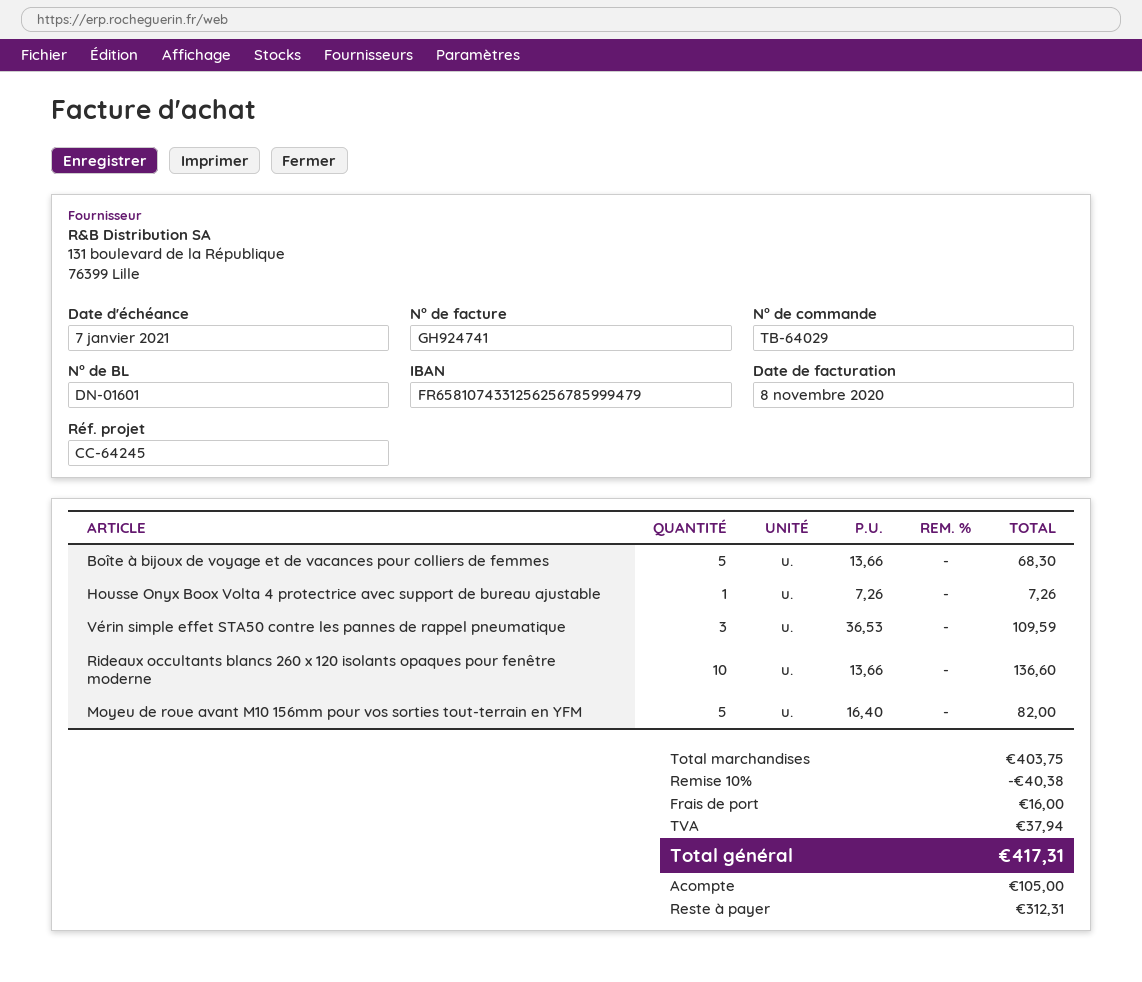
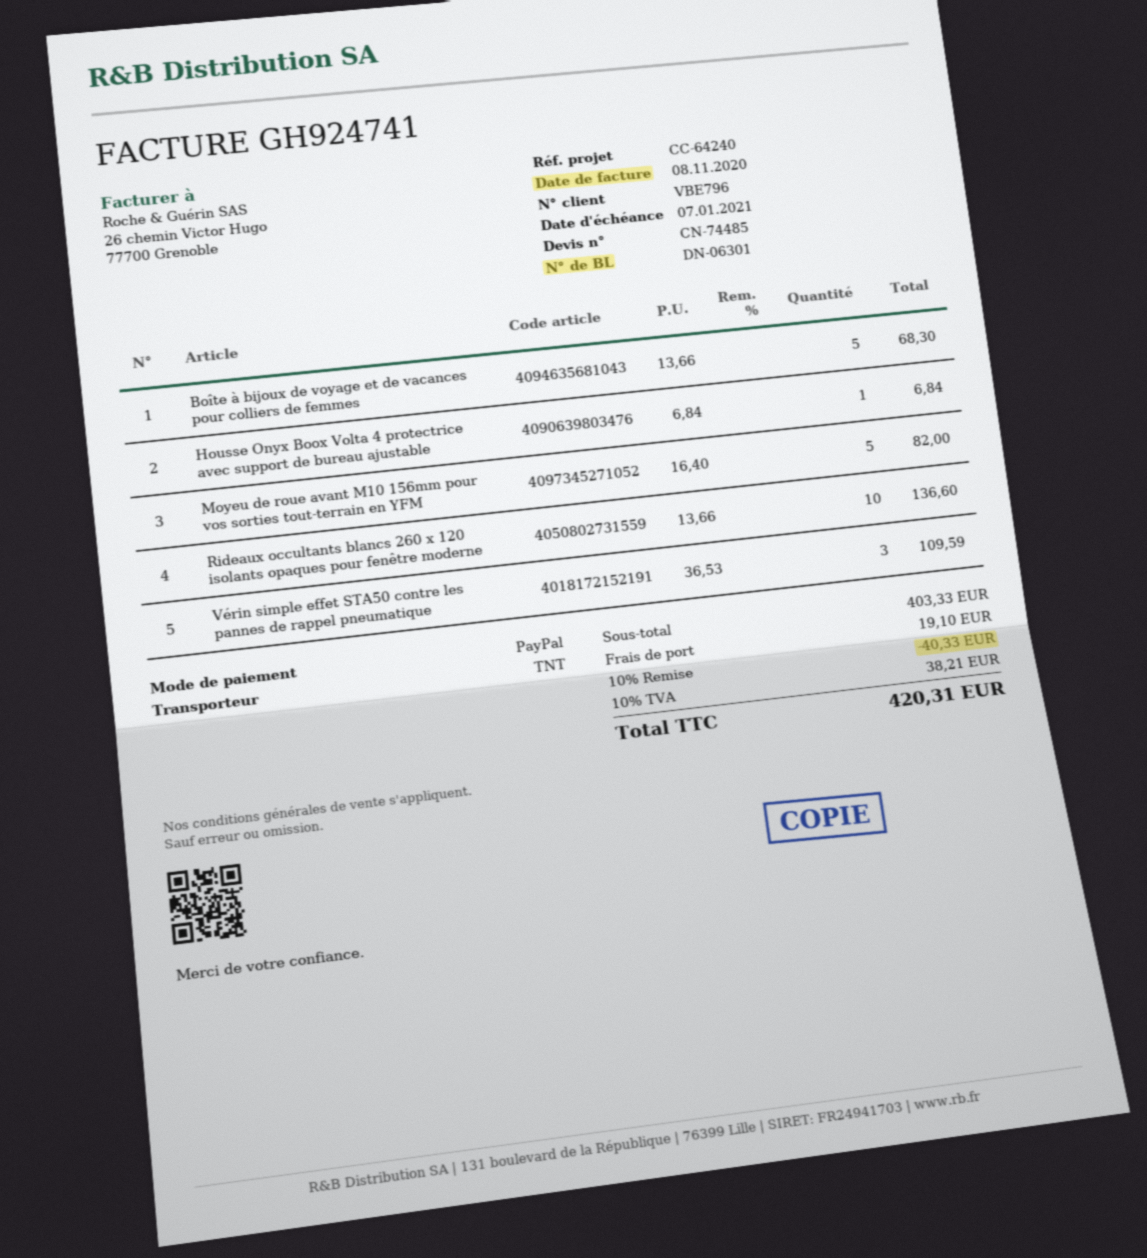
delivery note number: DN-01601 -> DN-06301
reference: CC-64245 -> CC-64240
Housse Onyx Boox Volta 4 protectrice avec support de bureau ajustable: 1 x 7.26 = 7.26 -> 1 x 6.84 = 6.84
subtotal: 403.75 -> 403.33
discount: 10% = 40.38 -> 10% = 40.33
shipping: 16.00 -> 19.10
tax: 37.94 -> 38.21
total: 417.31 -> 420.31

